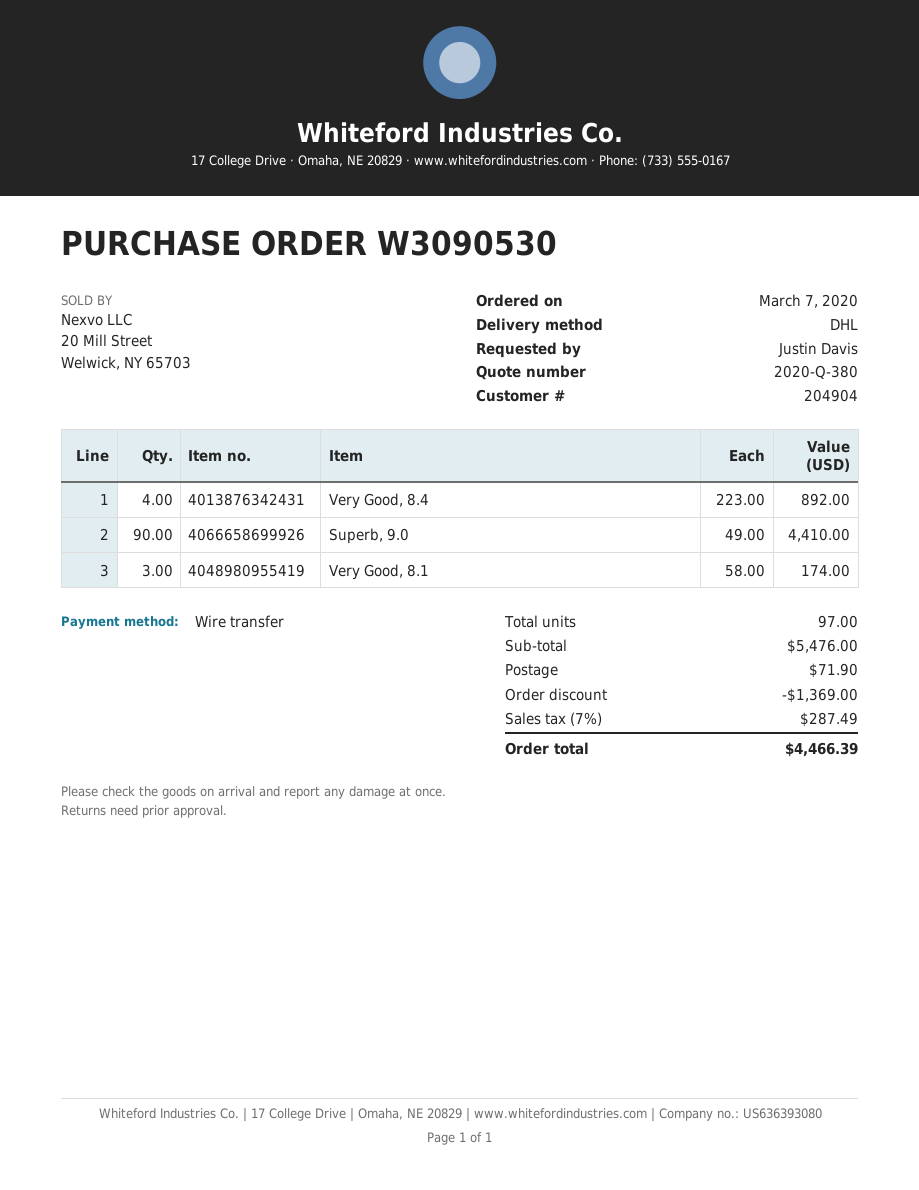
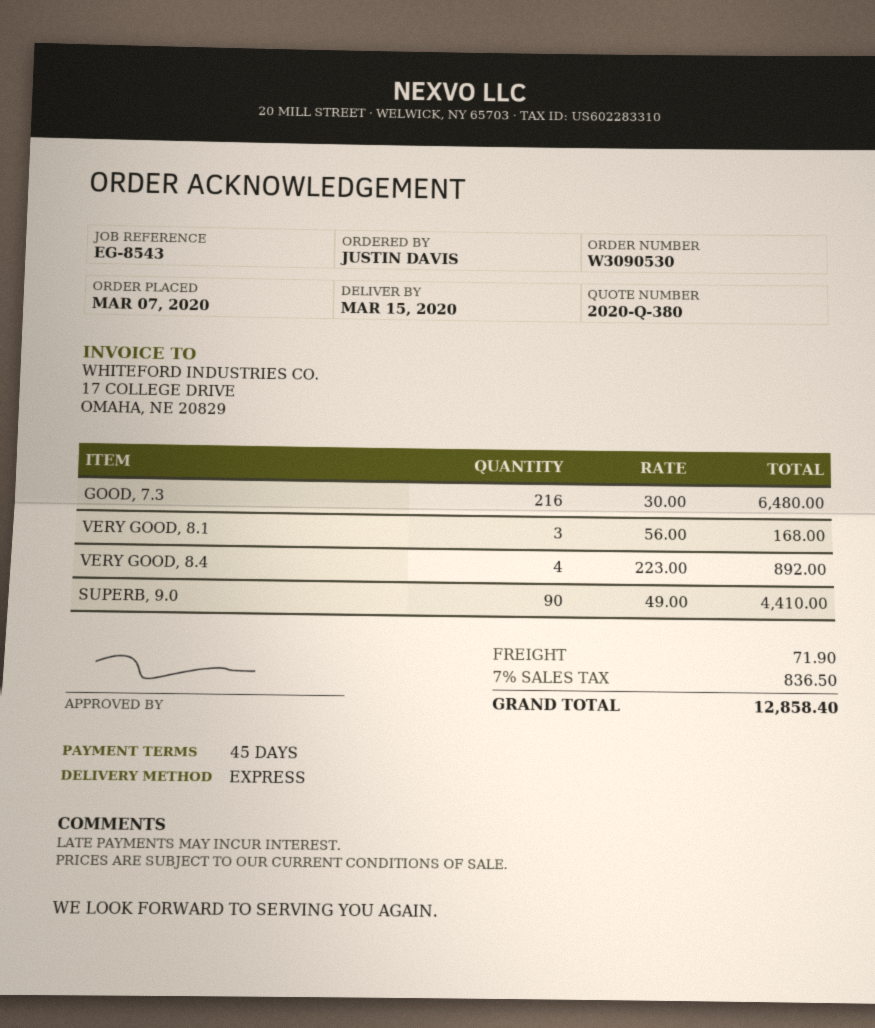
shipping method: DHL -> express
Very Good, 8.1: 3 x 58.00 = 174.00 -> 3 x 56.00 = 168.00
GOOD, 7.3: none -> 216 x 30.00 = 6480.00
discount: 1369.00 -> none
tax: 7% = 287.49 -> 7% = 836.50
total: 4466.39 -> 12858.40

